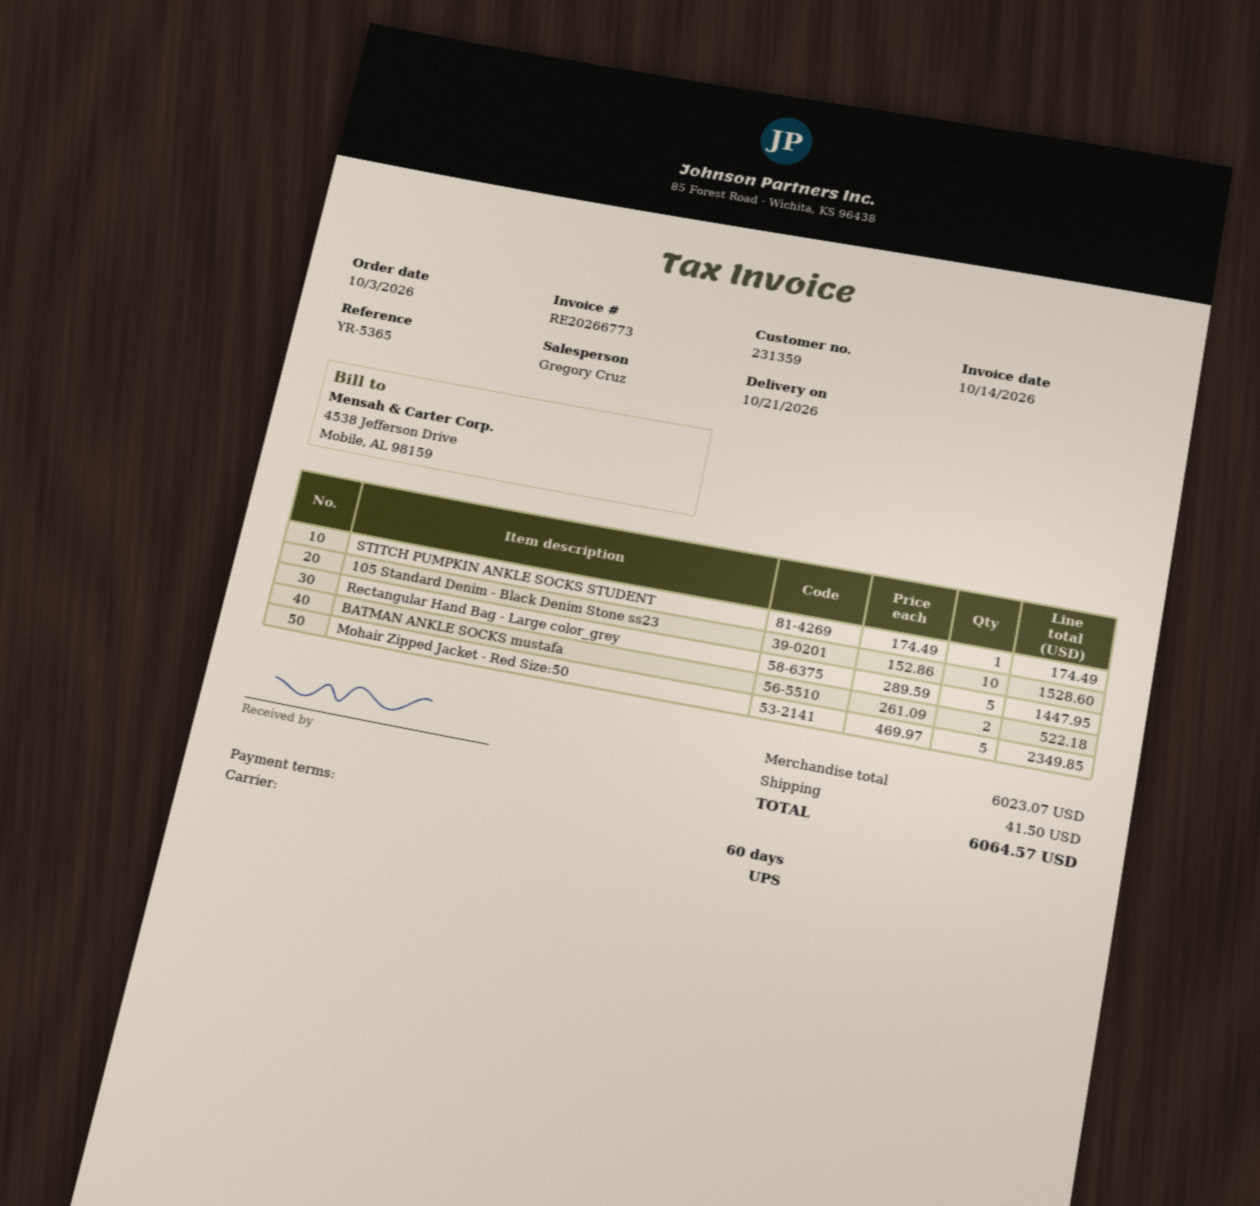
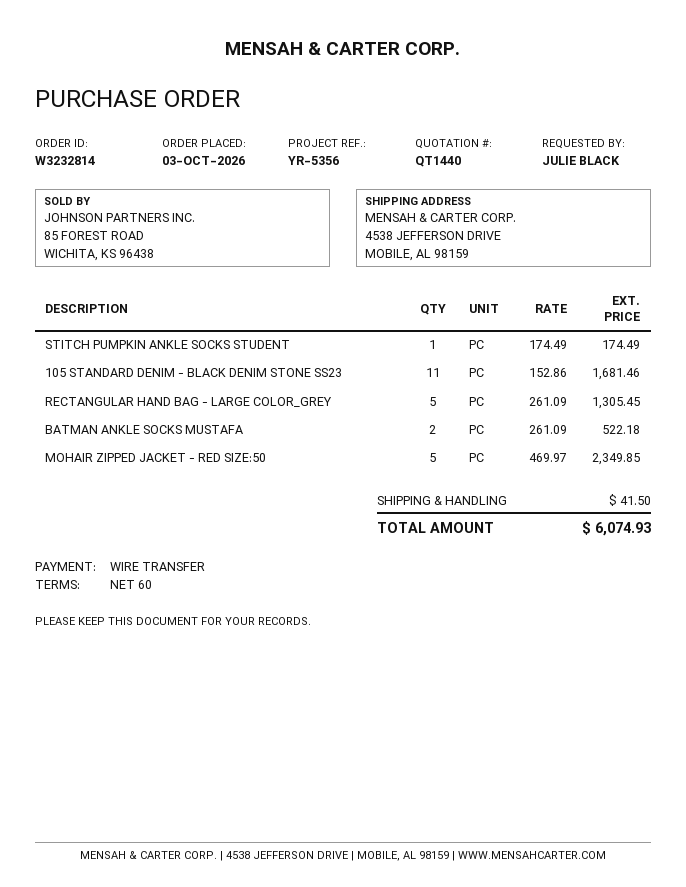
reference: YR-5365 -> YR-5356
105 Standard Denim - Black Denim Stone ss23: 10 x 152.86 = 1528.60 -> 11 x 152.86 = 1681.46
Rectangular Hand Bag - Large color_grey: 5 x 289.59 = 1447.95 -> 5 x 261.09 = 1305.45
total: 6064.57 -> 6074.93

